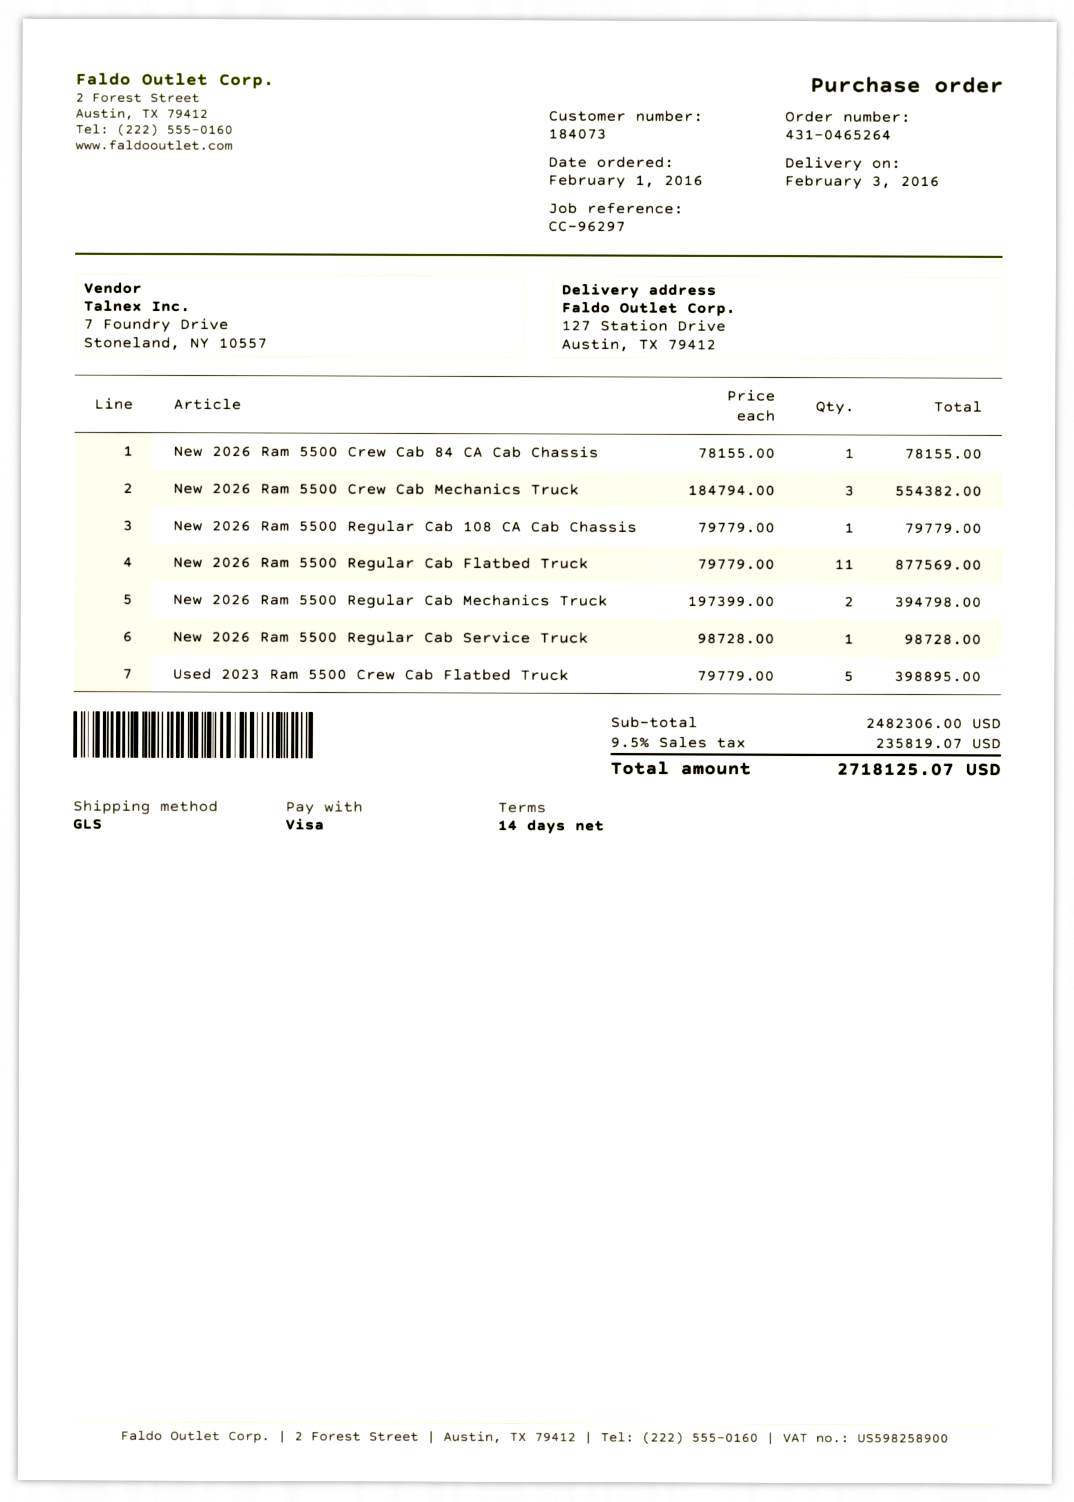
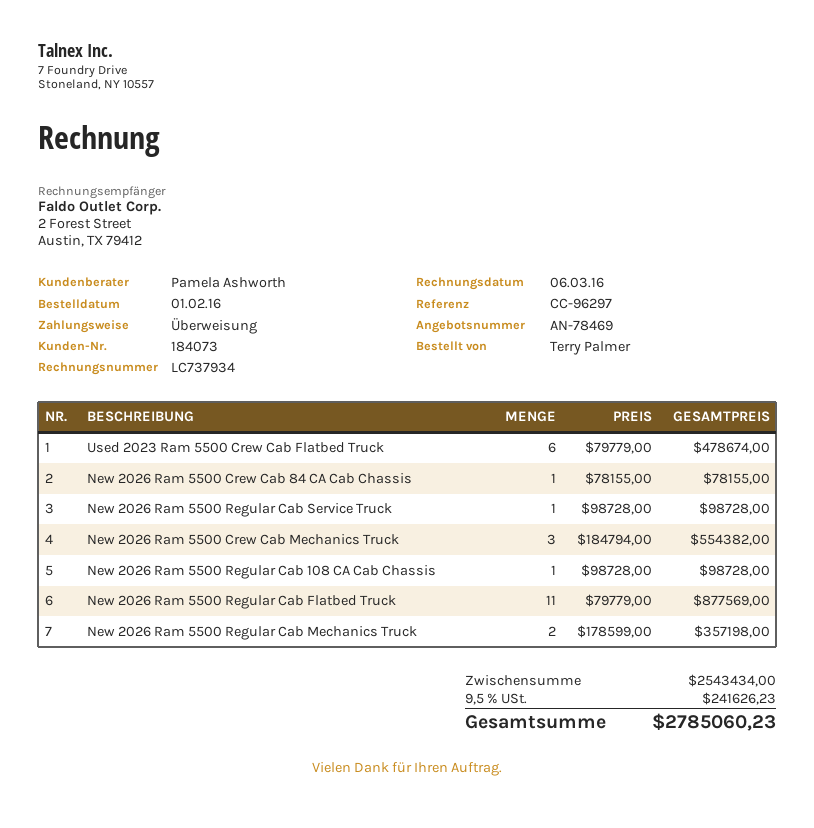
payment method: Visa -> bank transfer
New 2026 Ram 5500 Regular Cab 108 CA Cab Chassis: 1 x 79779.00 = 79779.00 -> 1 x 98728.00 = 98728.00
New 2026 Ram 5500 Regular Cab Mechanics Truck: 2 x 197399.00 = 394798.00 -> 2 x 178599.00 = 357198.00
Used 2023 Ram 5500 Crew Cab Flatbed Truck: 5 x 79779.00 = 398895.00 -> 6 x 79779.00 = 478674.00
subtotal: 2482306.00 -> 2543434.00
tax: 9.5% = 235819.07 -> 9.5% = 241626.23
total: 2718125.07 -> 2785060.23

